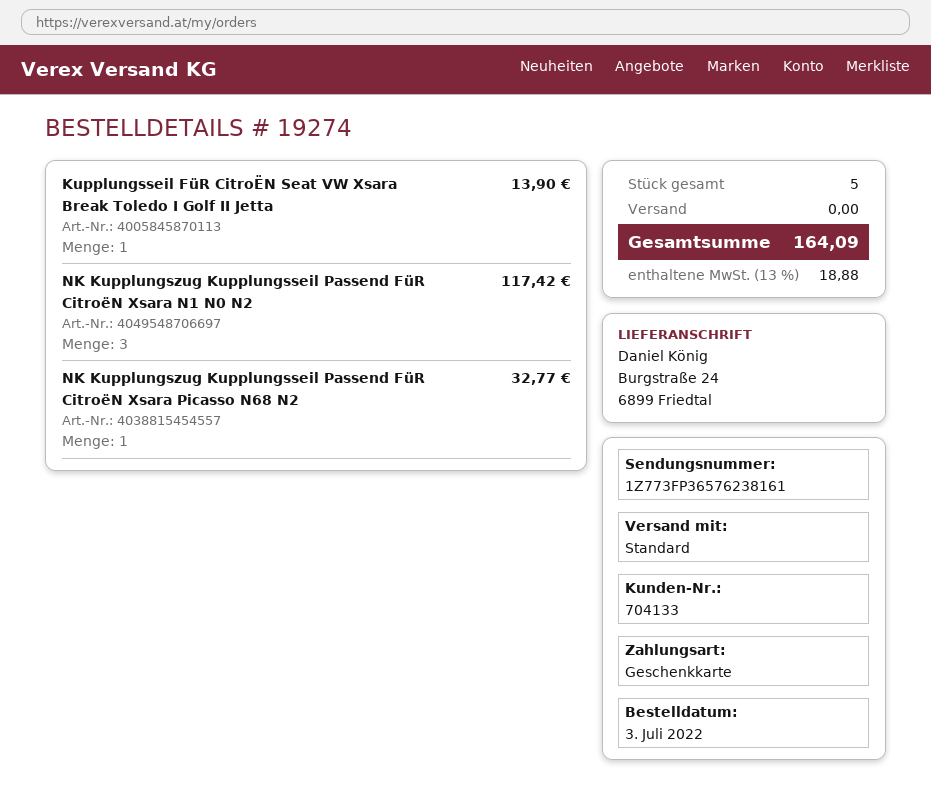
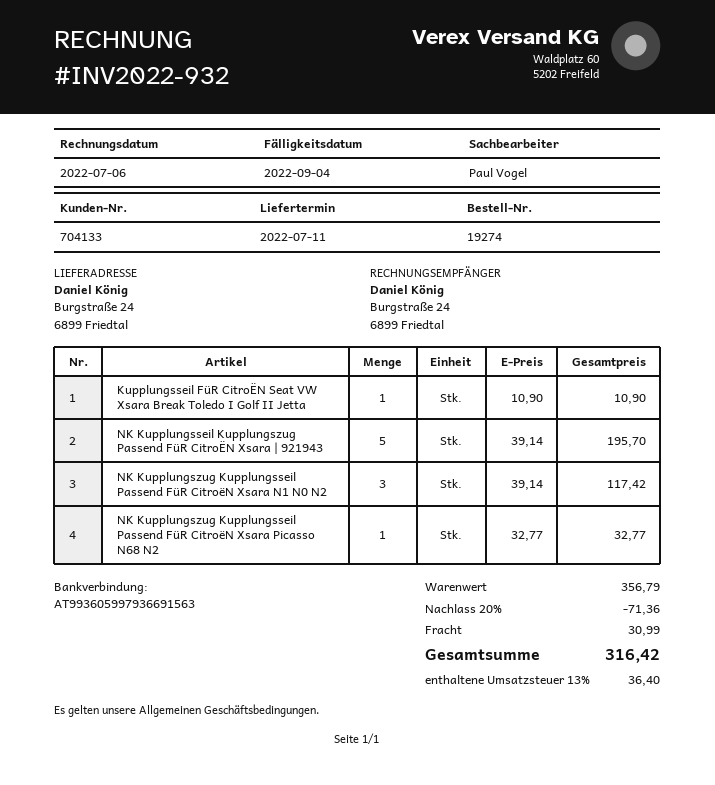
Kupplungsseil FüR CitroËN Seat VW Xsara Break Toledo I Golf II Jetta: 1 for 13.90 -> 1 for 10.90
NK Kupplungsseil Kupplungszug Passend FüR CitroËN Xsara | 921943: none -> 5 for 195.70
discount: none -> 20% = 71.36
shipping: 0.00 -> 30.99
tax: 13% = 18.88 -> 13% = 36.40
total: 164.09 -> 316.42

